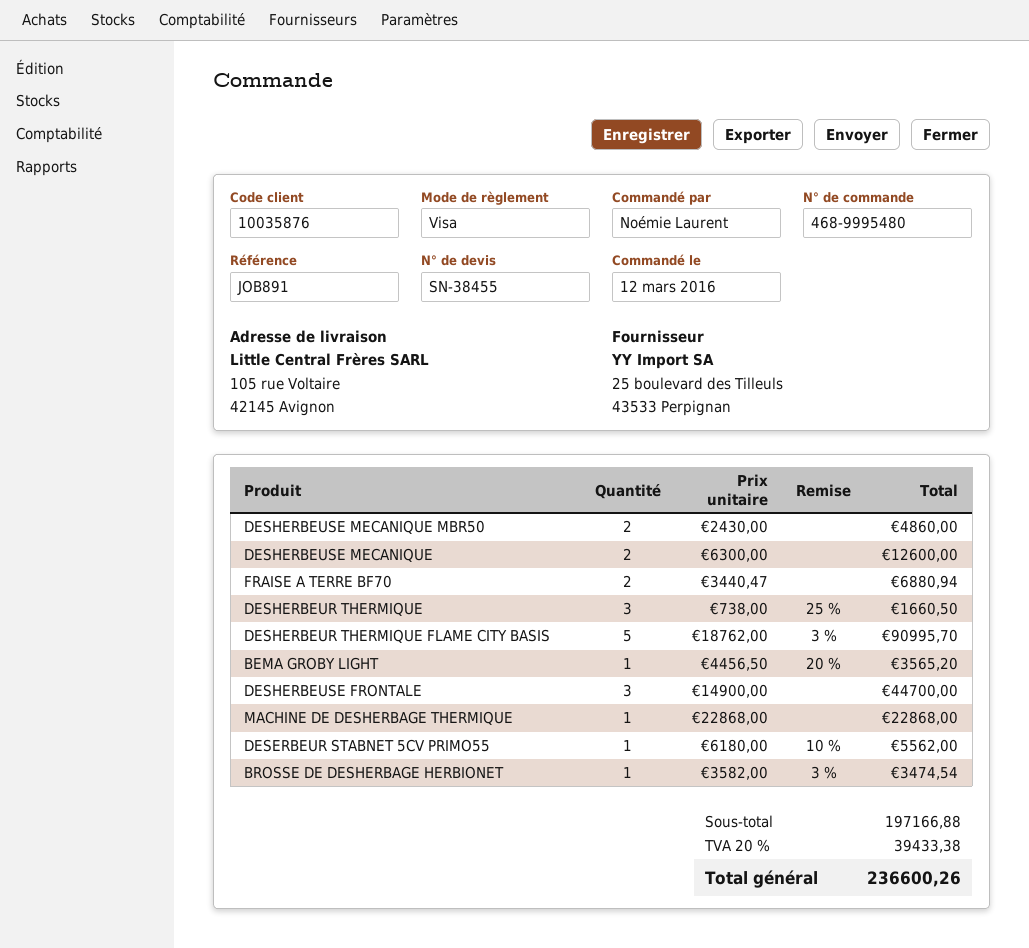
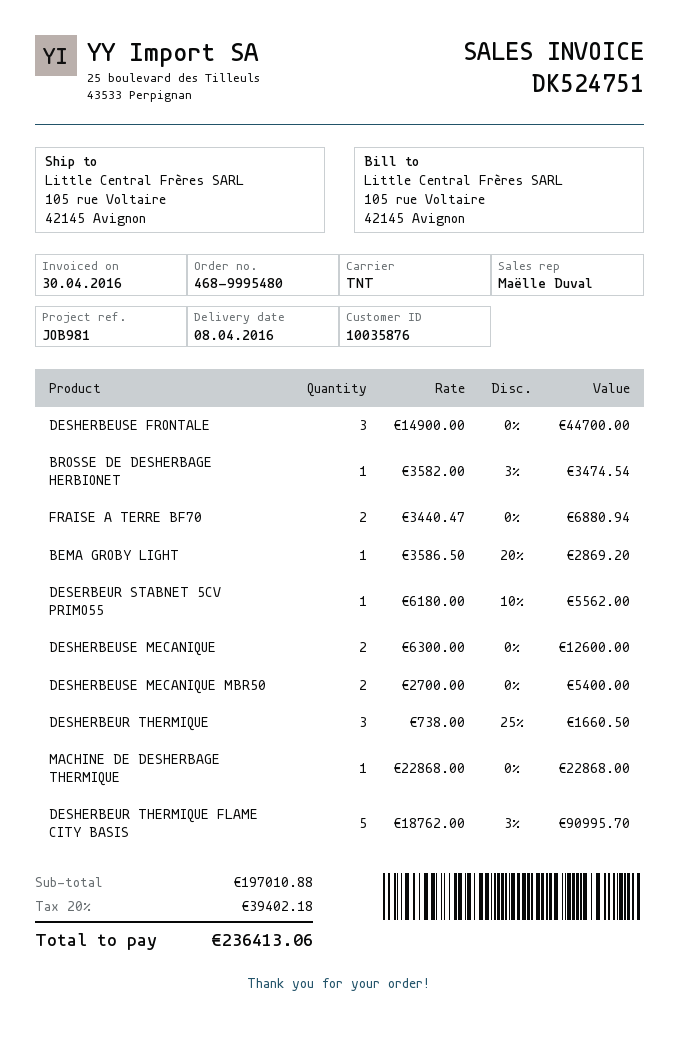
reference: JOB891 -> JOB981
DESHERBEUSE MECANIQUE MBR50: 2 x 2430.00 = 4860.00 -> 2 x 2700.00 = 5400.00
BEMA GROBY LIGHT: 1 x 4456.50 - 20% = 3565.20 -> 1 x 3586.50 - 20% = 2869.20
subtotal: 197166.88 -> 197010.88
tax: 20% = 39433.38 -> 20% = 39402.18
total: 236600.26 -> 236413.06

